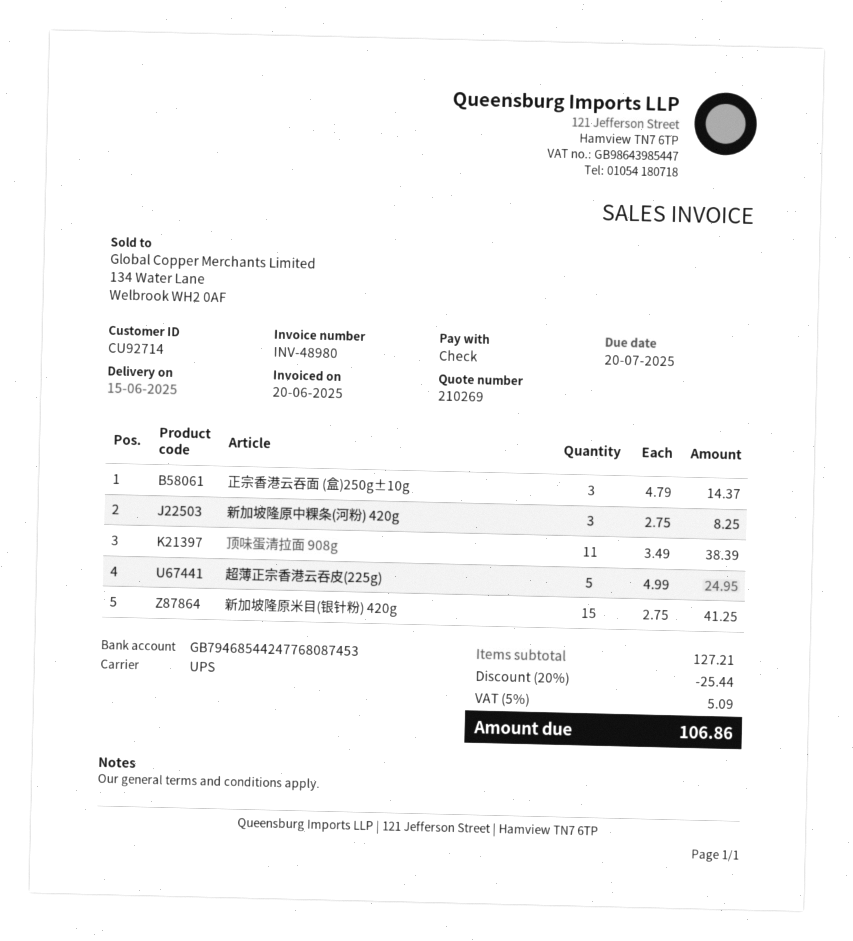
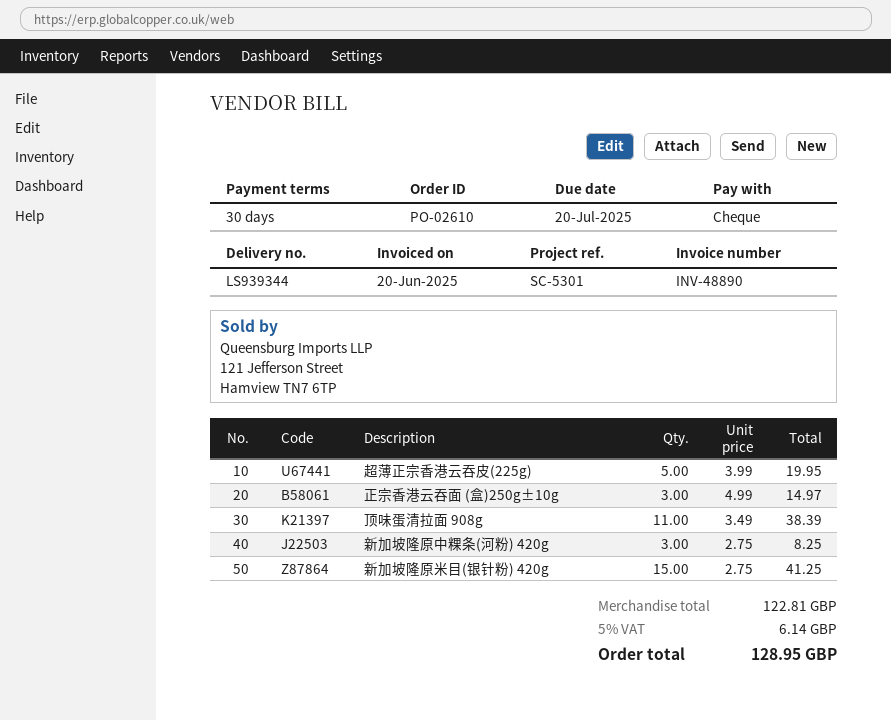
invoice number: INV-48980 -> INV-48890
正宗香港云吞面 (盒)250g±10g: 3 x 4.79 = 14.37 -> 3 x 4.99 = 14.97
超薄正宗香港云吞皮(225g): 5 x 4.99 = 24.95 -> 5 x 3.99 = 19.95
subtotal: 127.21 -> 122.81
discount: 20% = 25.44 -> none
tax: 5% = 5.09 -> 5% = 6.14
total: 106.86 -> 128.95

